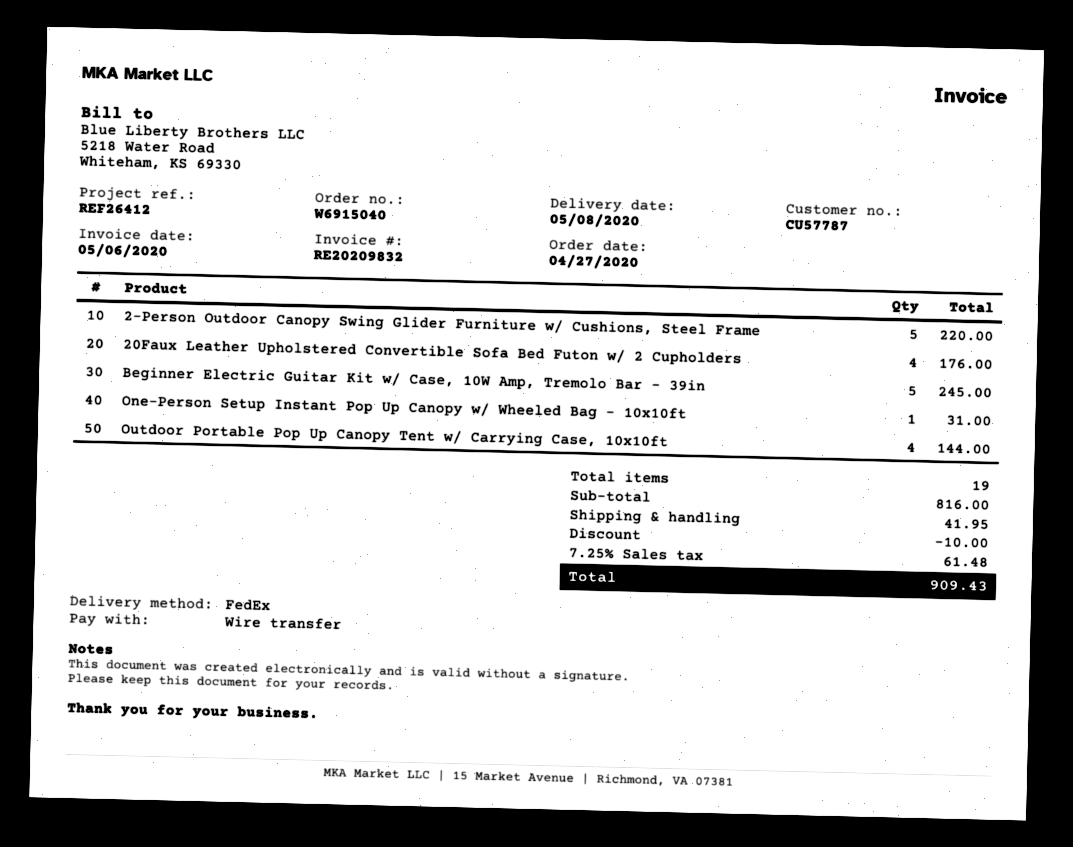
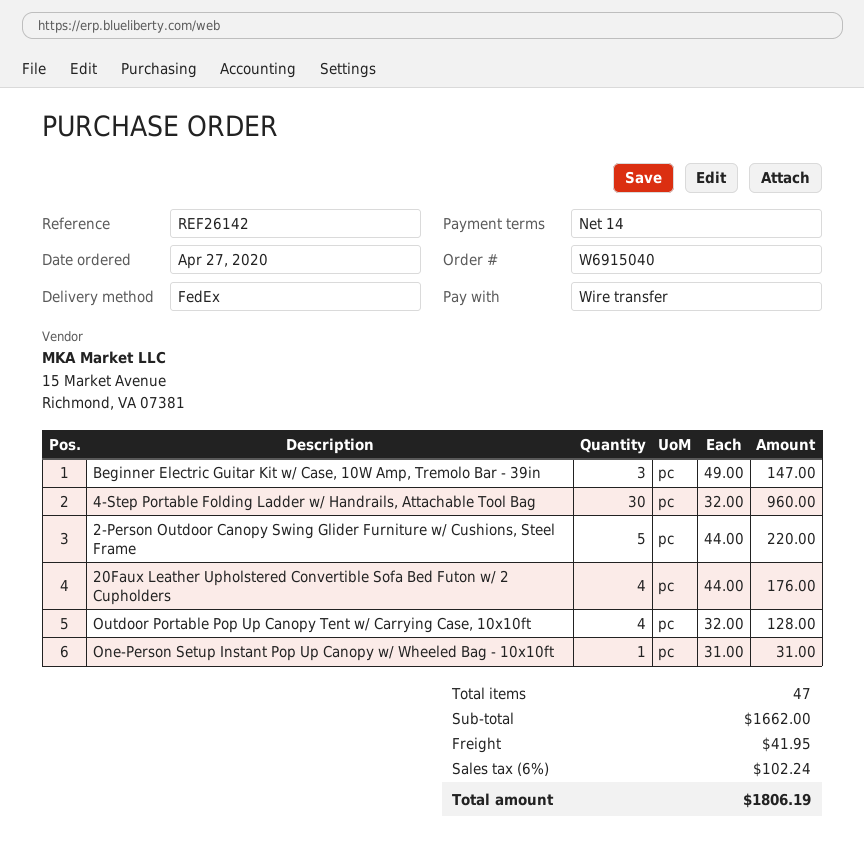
reference: REF26412 -> REF26142
Beginner Electric Guitar Kit w/ Case, 10W Amp, Tremolo Bar - 39in: 5 for 245.00 -> 3 for 147.00
Outdoor Portable Pop Up Canopy Tent w/ Carrying Case, 10x10ft: 4 for 144.00 -> 4 for 128.00
4-Step Portable Folding Ladder w/ Handrails, Attachable Tool Bag: none -> 30 for 960.00
total quantity: 19 -> 47
subtotal: 816.00 -> 1662.00
discount: 10.00 -> none
tax: 7.25% = 61.48 -> 6% = 102.24
total: 909.43 -> 1806.19

